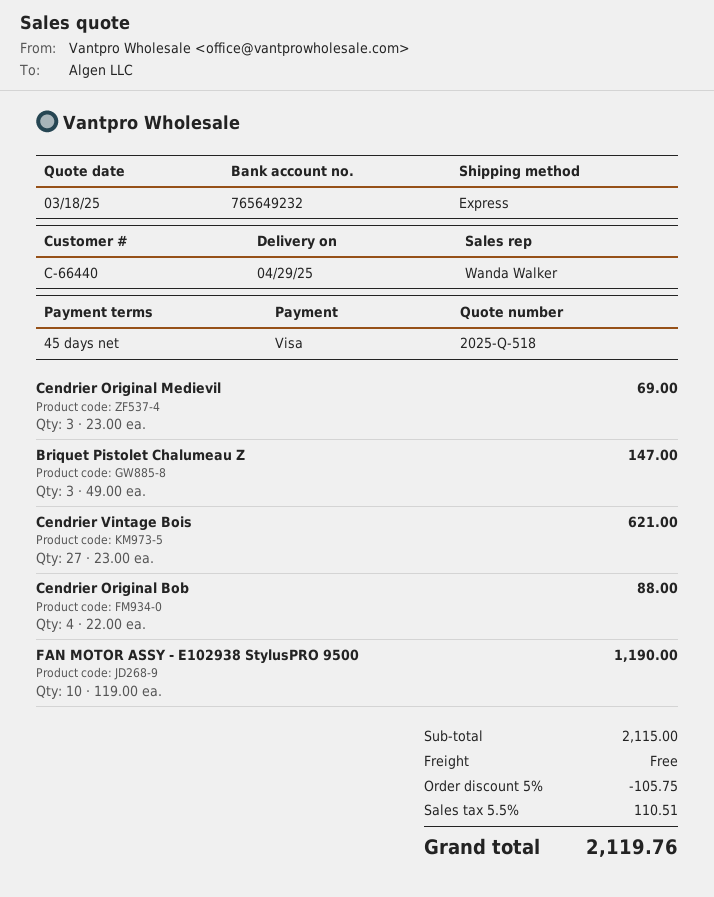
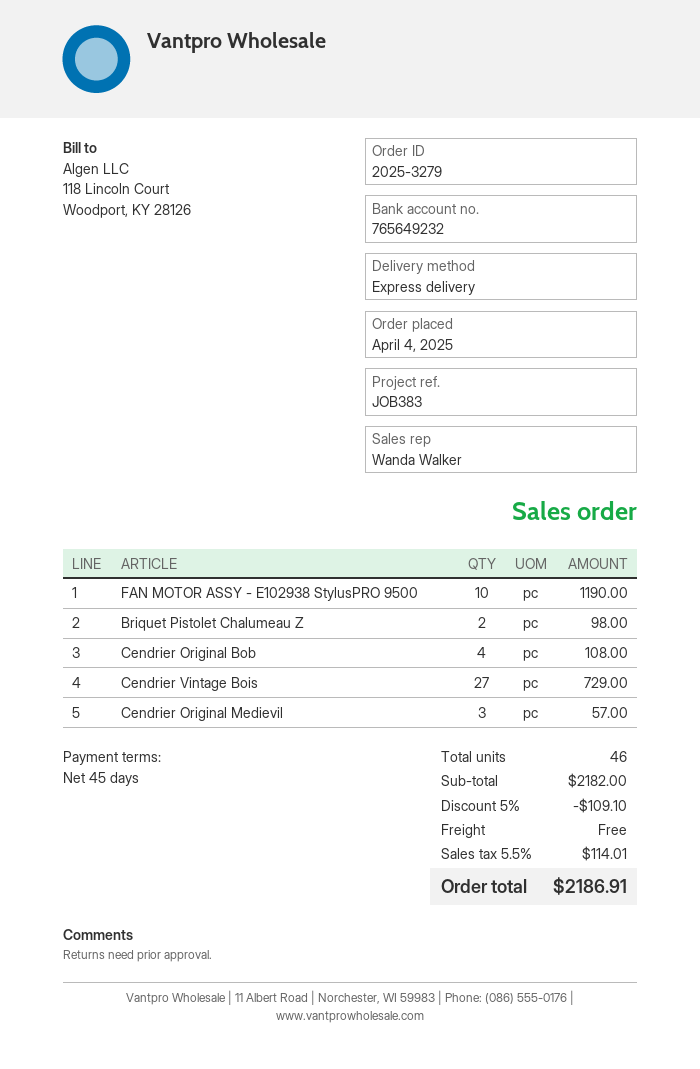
Cendrier Original Medievil: 3 for 69.00 -> 3 for 57.00
Briquet Pistolet Chalumeau Z: 3 for 147.00 -> 2 for 98.00
Cendrier Vintage Bois: 27 for 621.00 -> 27 for 729.00
Cendrier Original Bob: 4 for 88.00 -> 4 for 108.00
subtotal: 2115.00 -> 2182.00
discount: 5% = 105.75 -> 5% = 109.10
tax: 5.5% = 110.51 -> 5.5% = 114.01
total: 2119.76 -> 2186.91

